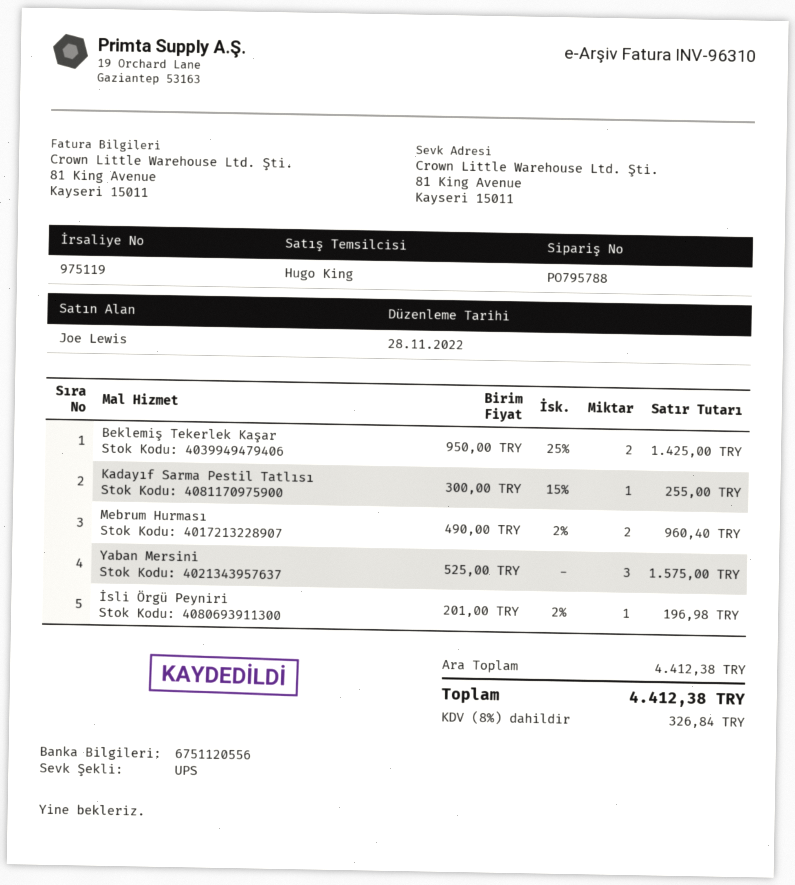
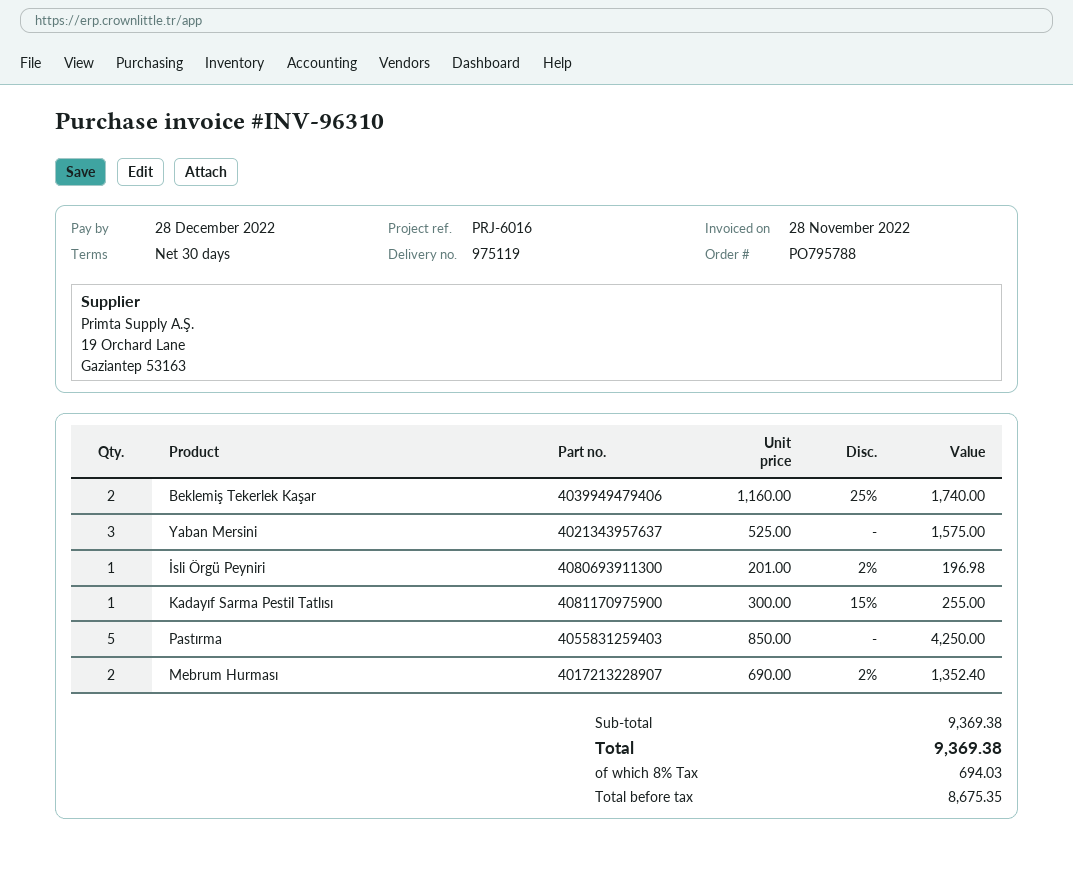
Beklemiş Tekerlek Kaşar: 2 x 950.00 - 25% = 1425.00 -> 2 x 1160.00 - 25% = 1740.00
Mebrum Hurması: 2 x 490.00 - 2% = 960.40 -> 2 x 690.00 - 2% = 1352.40
Pastırma: none -> 5 x 850.00 = 4250.00
subtotal: 4412.38 -> 9369.38
tax: 8% = 326.84 -> 8% = 694.03
total: 4412.38 -> 9369.38

